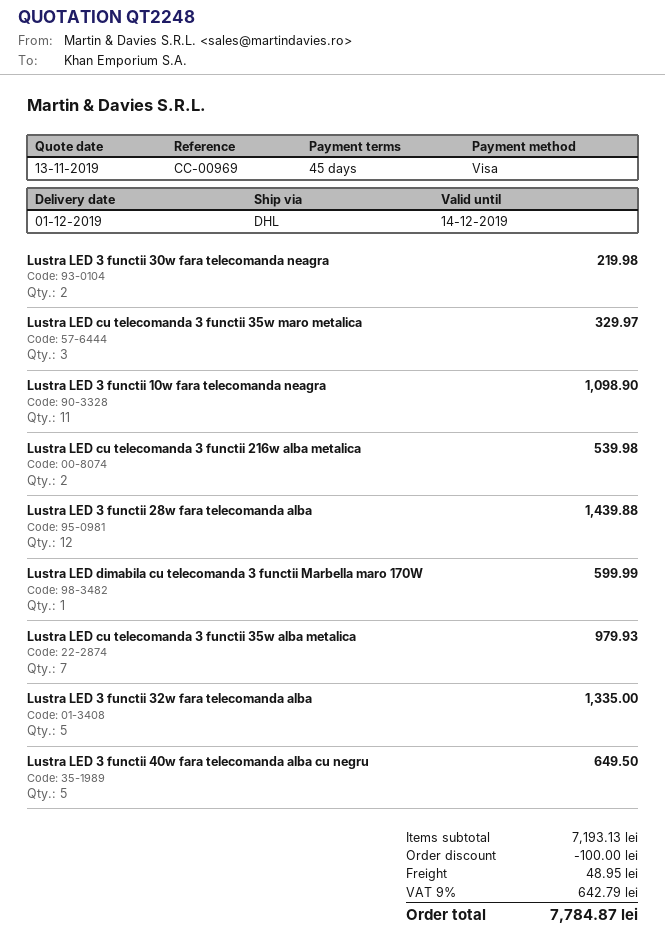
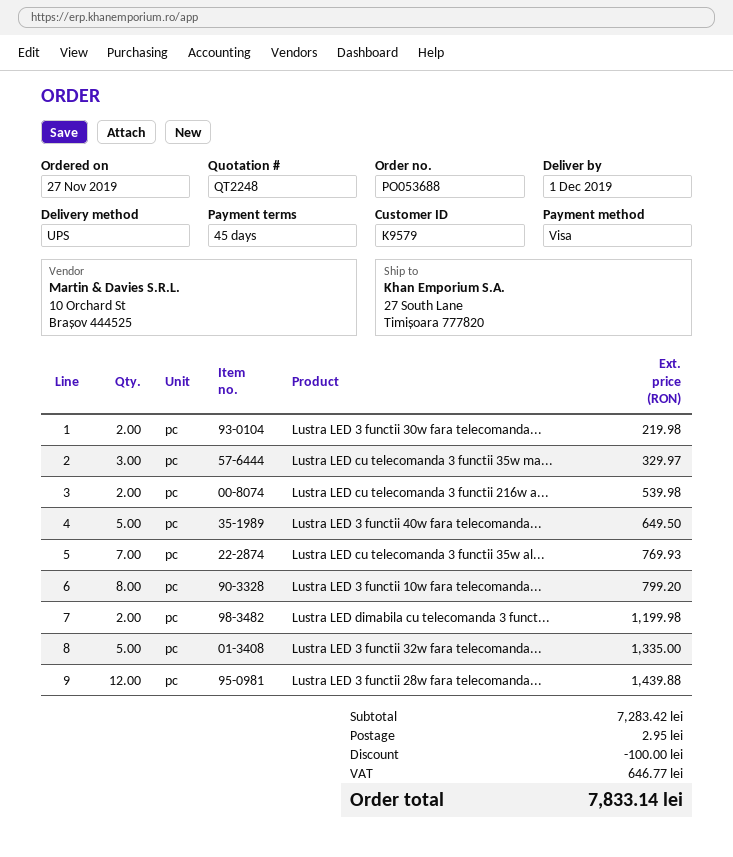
shipping method: DHL -> UPS
Lustra LED 3 functii 10w fara telecomanda neagra: 11 for 1098.90 -> 8 for 799.20
Lustra LED dimabila cu telecomanda 3 functii Marbella maro 170W: 1 for 599.99 -> 2 for 1199.98
Lustra LED cu telecomanda 3 functii 35w alba metalica: 7 for 979.93 -> 7 for 769.93
subtotal: 7193.13 -> 7283.42
shipping: 48.95 -> 2.95
tax: 642.79 -> 646.77
total: 7784.87 -> 7833.14

